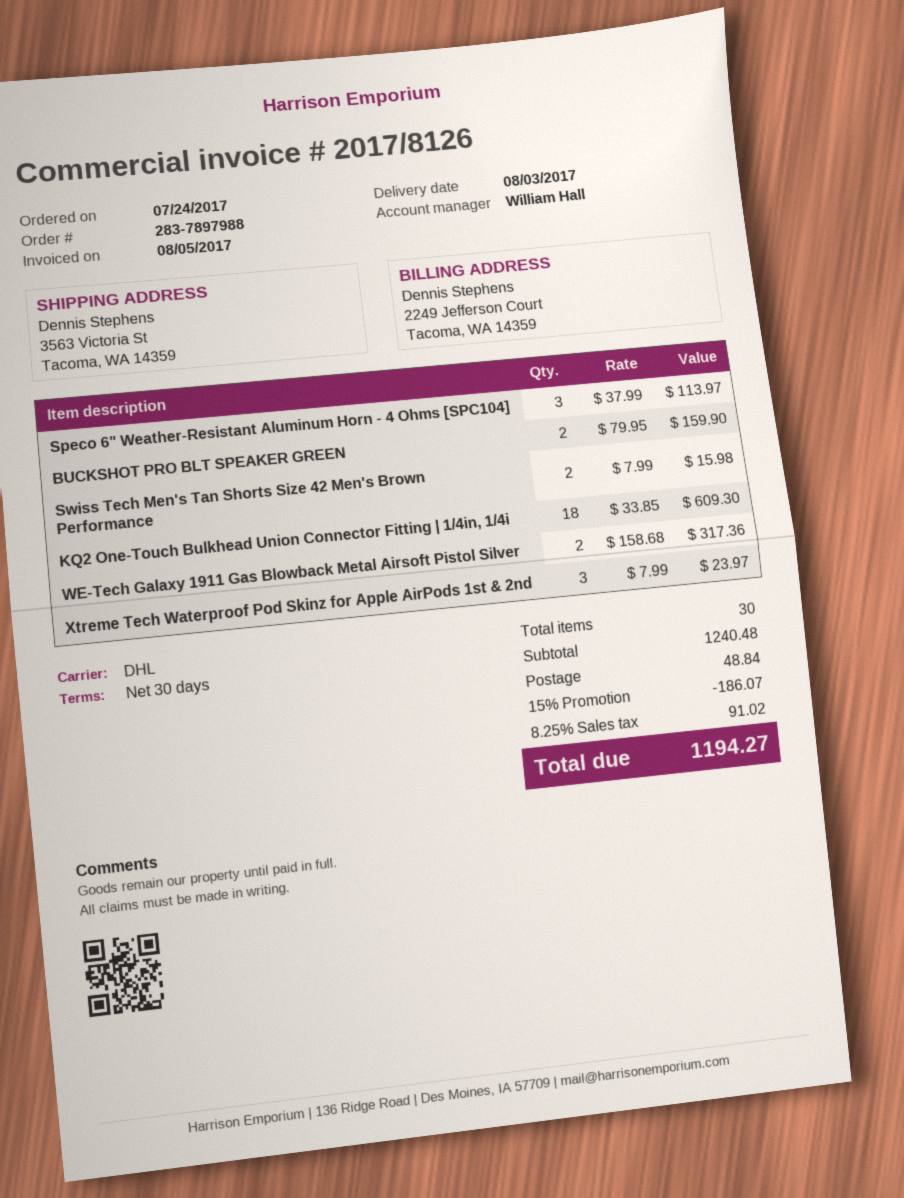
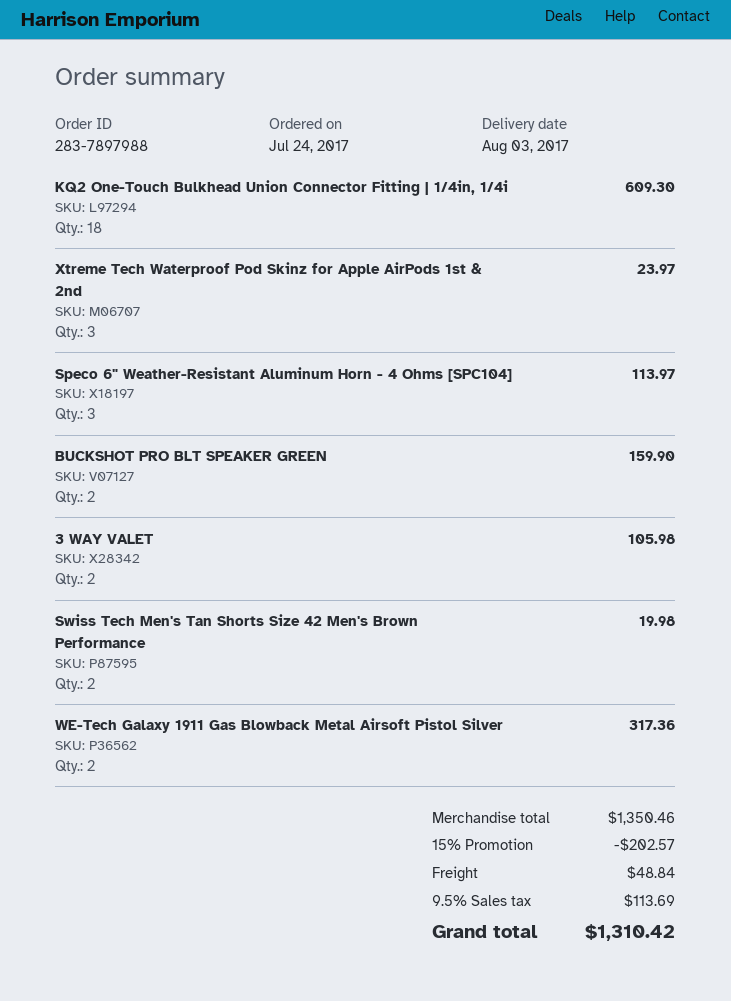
Swiss Tech Men's Tan Shorts Size 42 Men's Brown Performance: 2 for 15.98 -> 2 for 19.98
3 WAY VALET: none -> 2 for 105.98
subtotal: 1240.48 -> 1350.46
discount: 15% = 186.07 -> 15% = 202.57
tax: 8.25% = 91.02 -> 9.5% = 113.69
total: 1194.27 -> 1310.42

